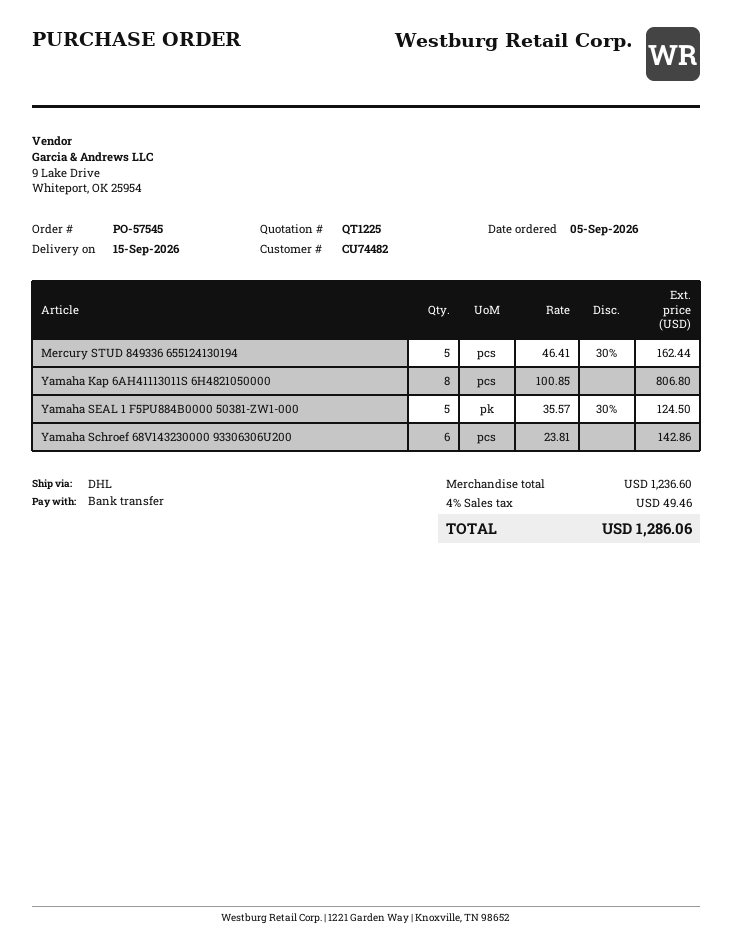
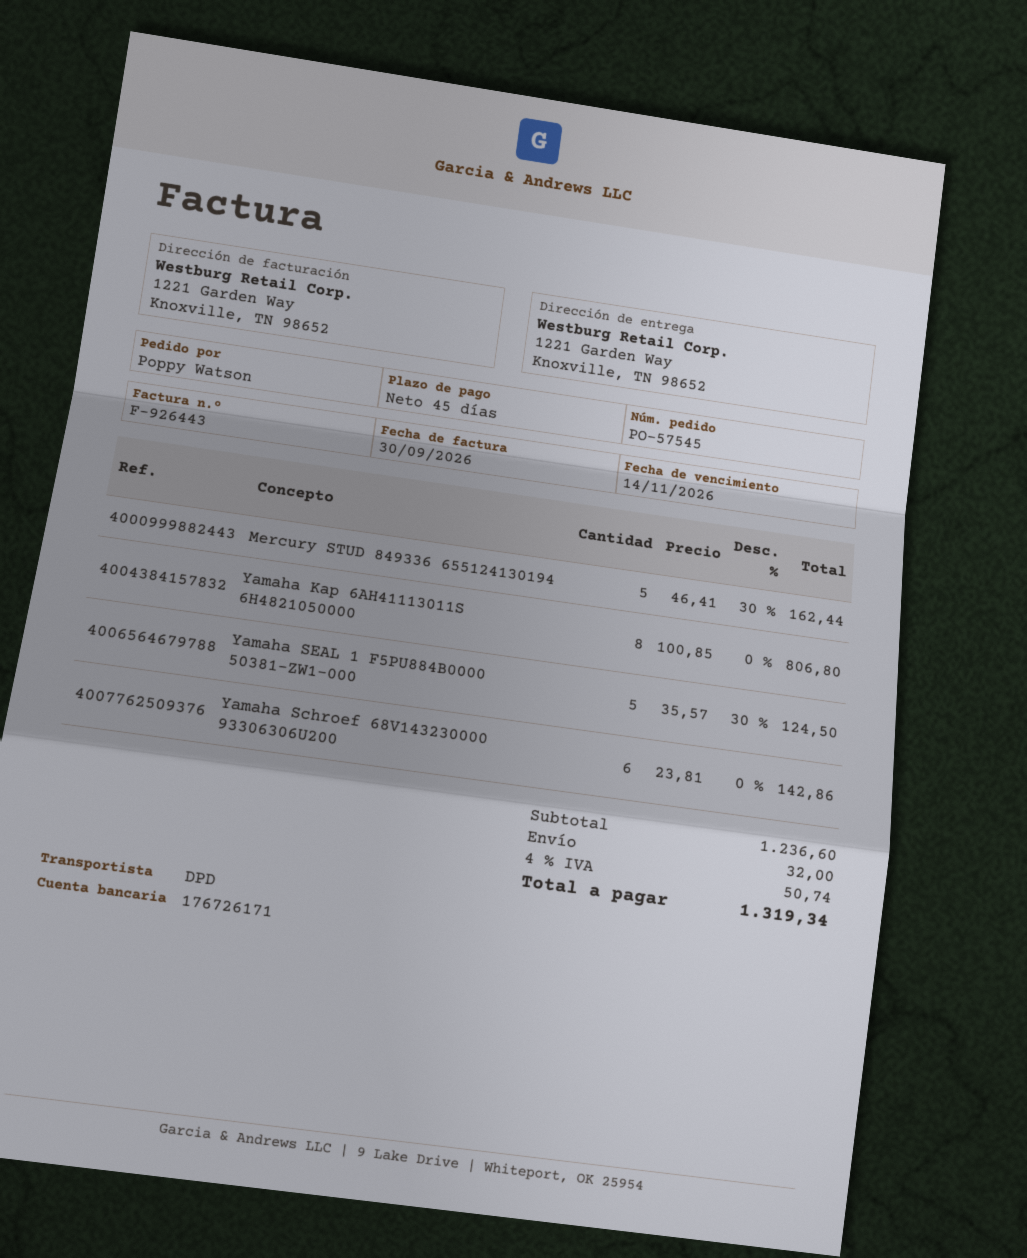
shipping method: DHL -> DPD
shipping: none -> 32.00
tax: 4% = 49.46 -> 4% = 50.74
total: 1286.06 -> 1319.34

